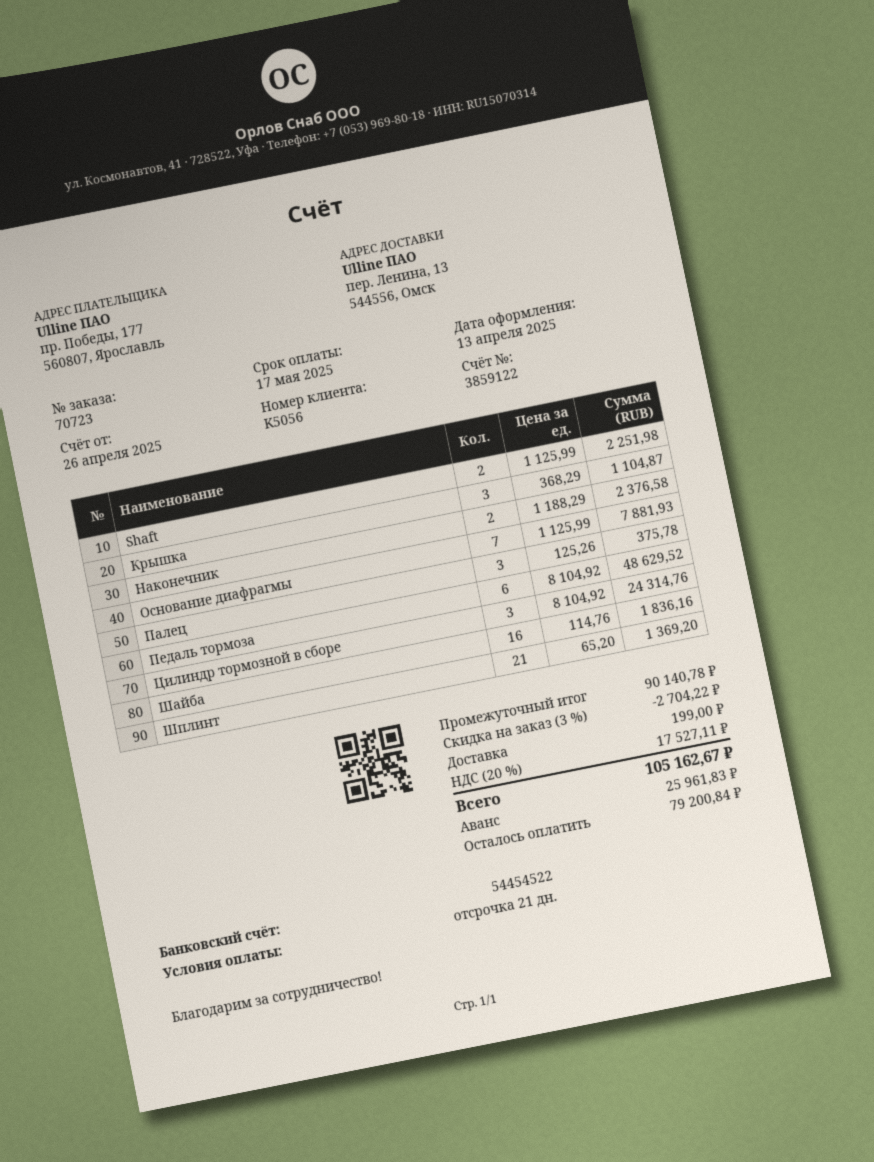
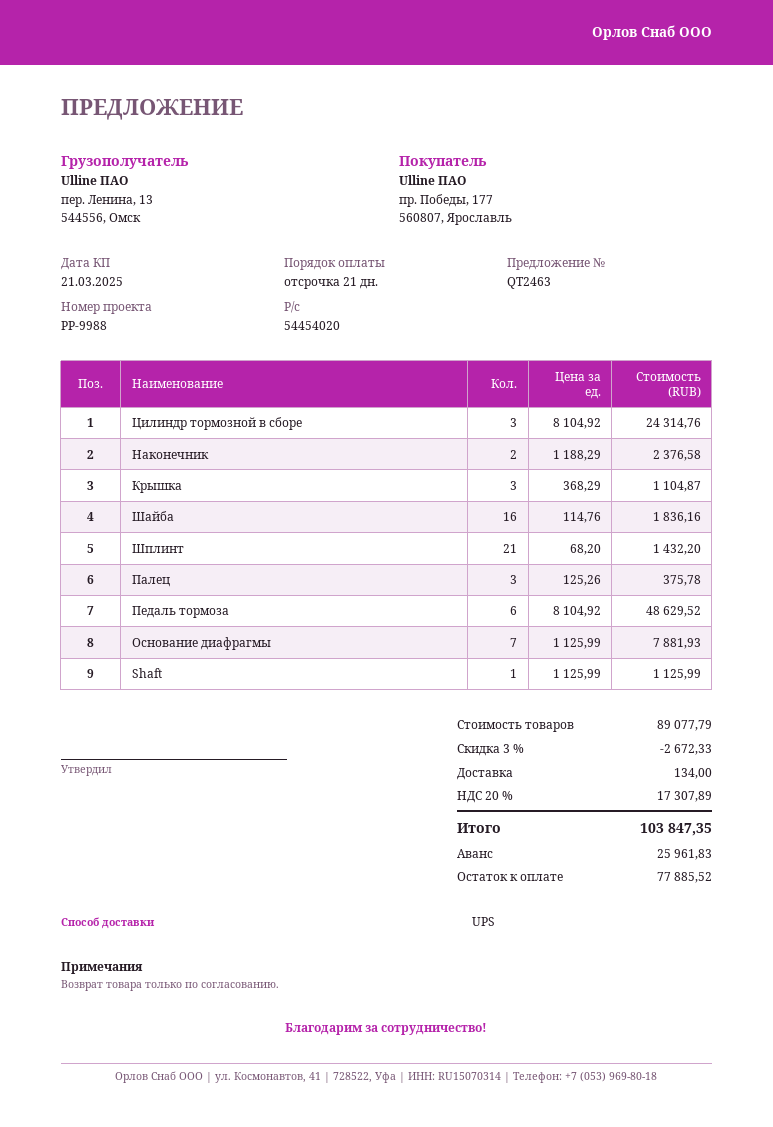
bank account: 54454522 -> 54454020
Shaft: 2 x 1125.99 = 2251.98 -> 1 x 1125.99 = 1125.99
Шплинт: 21 x 65.20 = 1369.20 -> 21 x 68.20 = 1432.20
subtotal: 90140.78 -> 89077.79
discount: 3% = 2704.22 -> 3% = 2672.33
shipping: 199.00 -> 134.00
tax: 20% = 17527.11 -> 20% = 17307.89
total: 105162.67 -> 103847.35
balance: 79200.84 -> 77885.52

